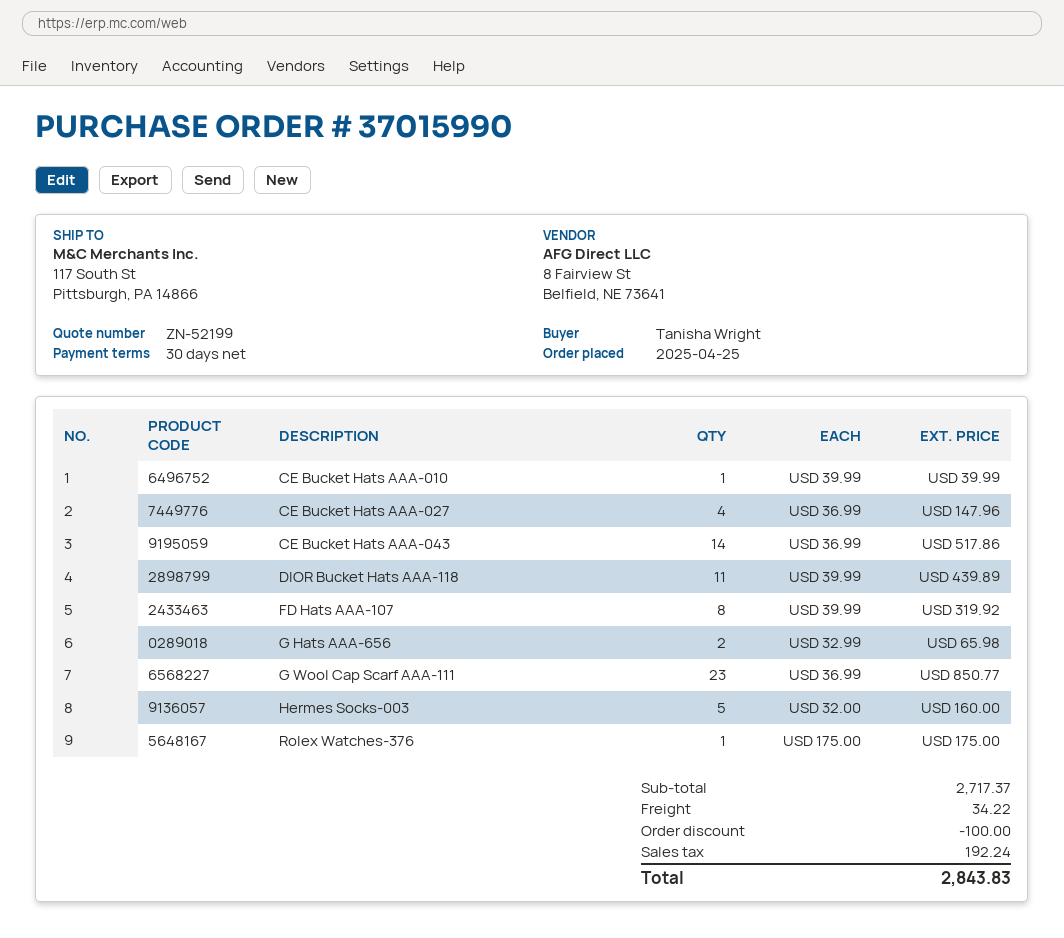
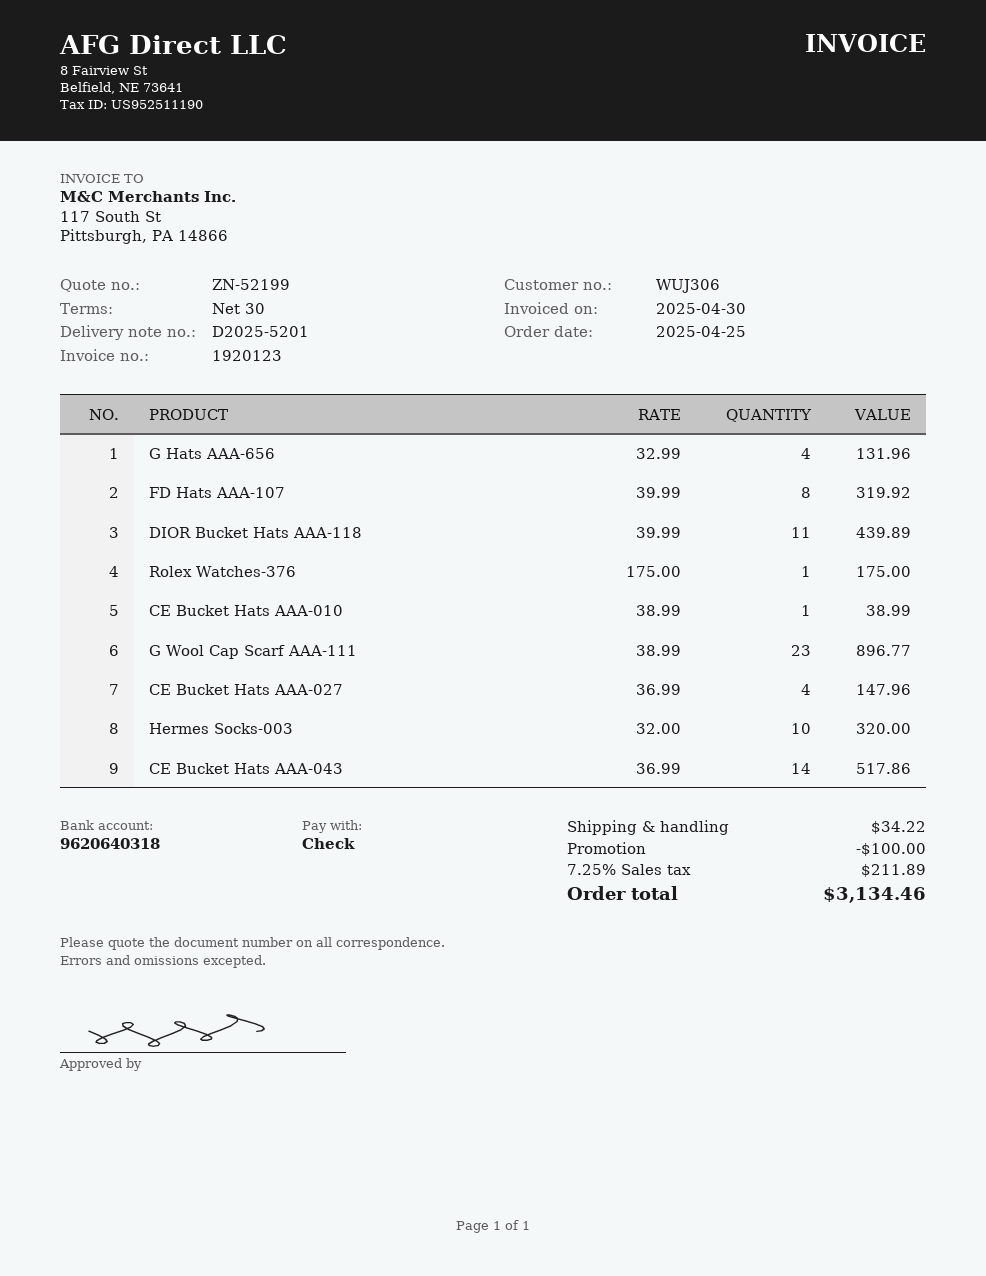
CE Bucket Hats AAA-010: 1 x 39.99 = 39.99 -> 1 x 38.99 = 38.99
G Hats AAA-656: 2 x 32.99 = 65.98 -> 4 x 32.99 = 131.96
G Wool Cap Scarf AAA-111: 23 x 36.99 = 850.77 -> 23 x 38.99 = 896.77
Hermes Socks-003: 5 x 32.00 = 160.00 -> 10 x 32.00 = 320.00
tax: 192.24 -> 211.89
total: 2843.83 -> 3134.46

